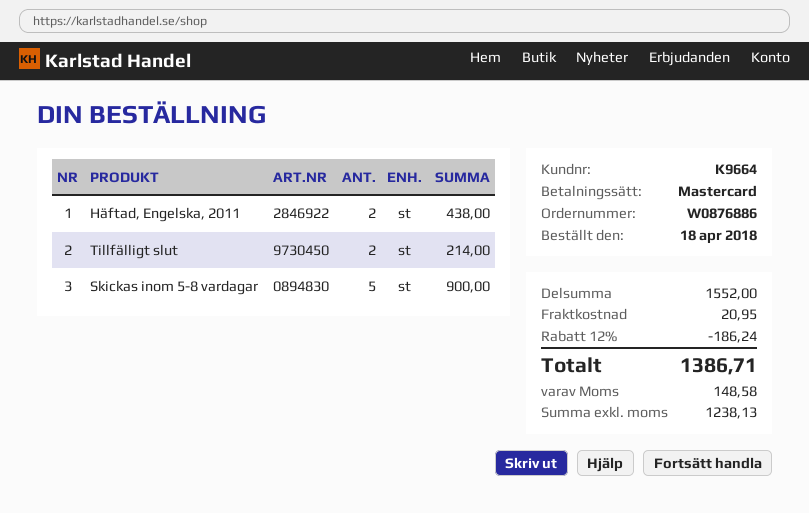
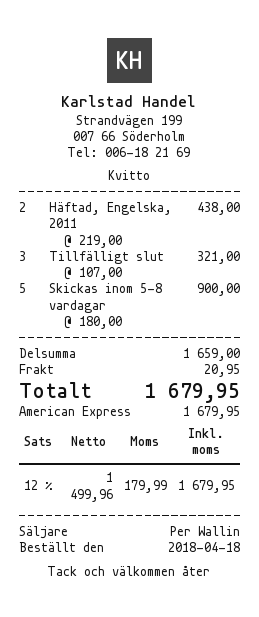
payment method: Mastercard -> American Express
Tillfälligt slut: 2 for 214.00 -> 3 for 321.00
subtotal: 1552.00 -> 1659.00
discount: 12% = 186.24 -> none
net: 1238.13 -> 1499.96
tax: 148.58 -> 179.99
total: 1386.71 -> 1679.95

